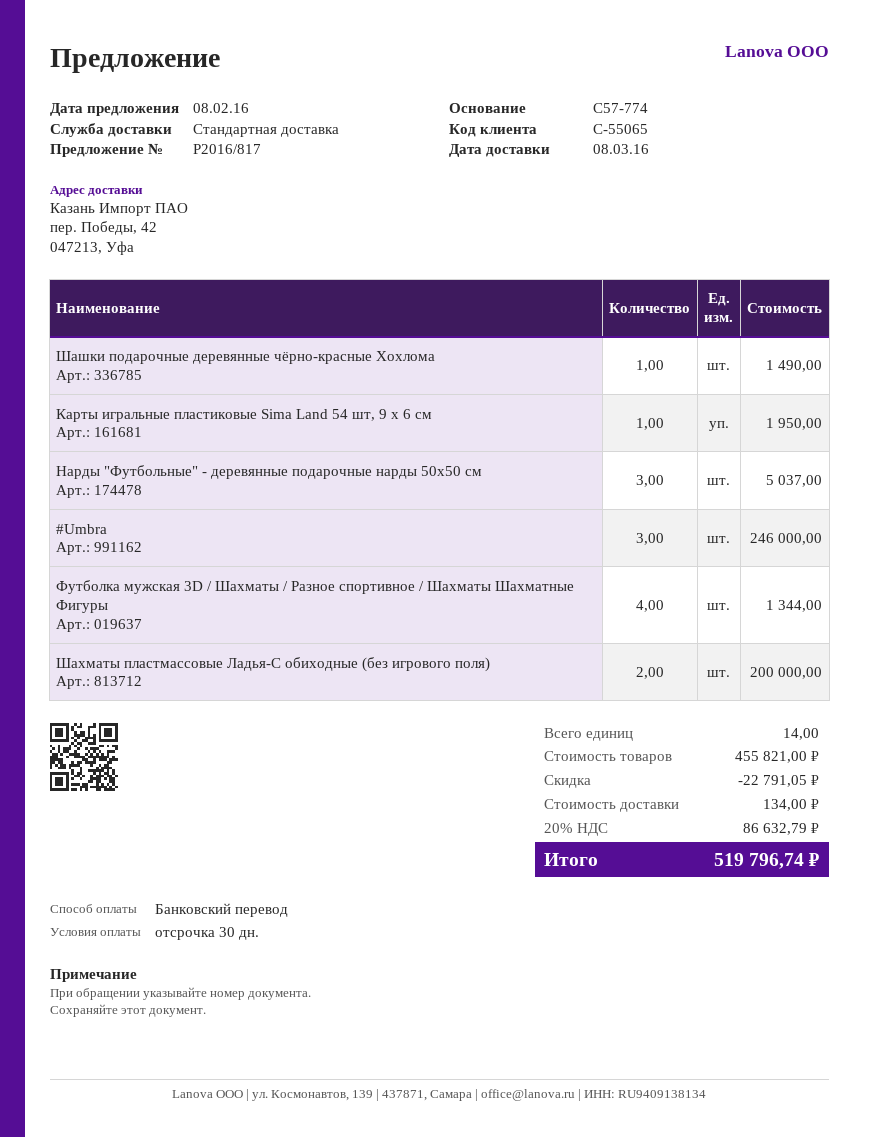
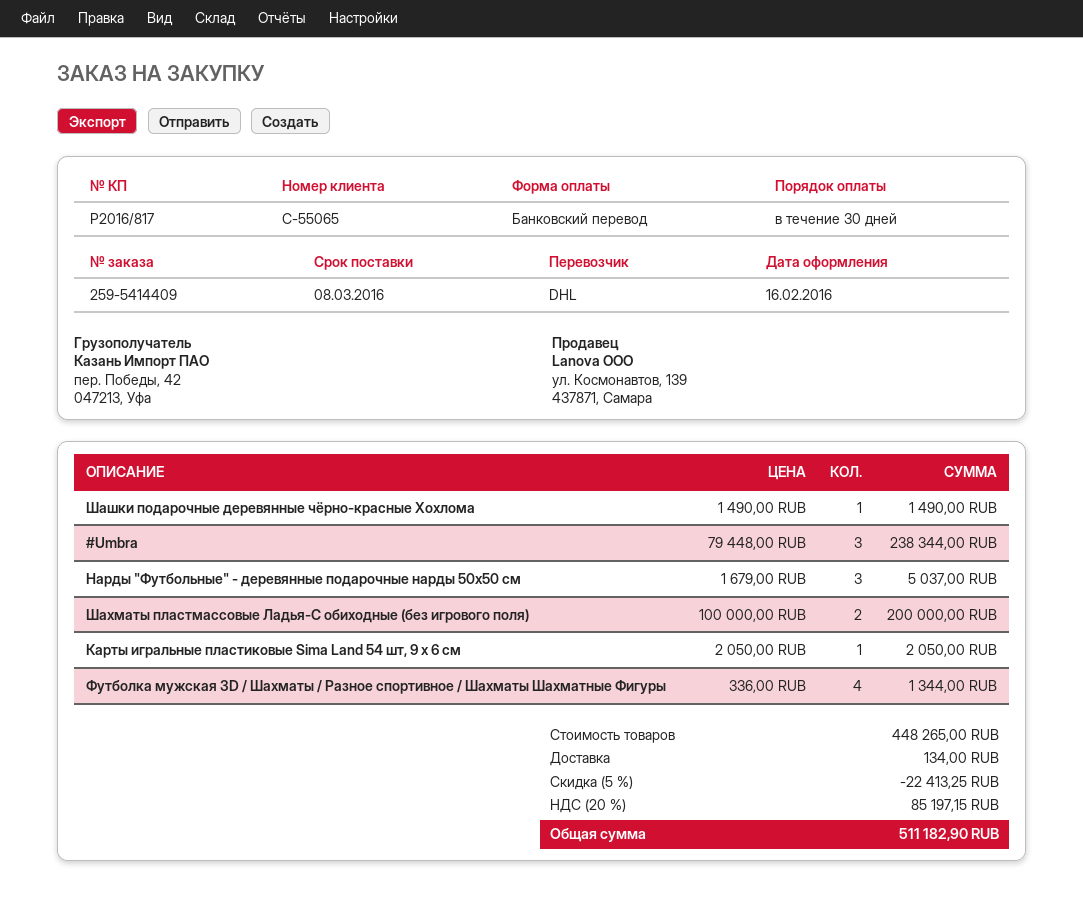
shipping method: standard -> DHL
Карты игральные пластиковые Sima Land 54 шт, 9 х 6 см: 1 for 1950.00 -> 1 for 2050.00
#Umbra: 3 for 246000.00 -> 3 for 238344.00
subtotal: 455821.00 -> 448265.00
discount: 22791.05 -> 22413.25
tax: 20% = 86632.79 -> 20% = 85197.15
total: 519796.74 -> 511182.90

